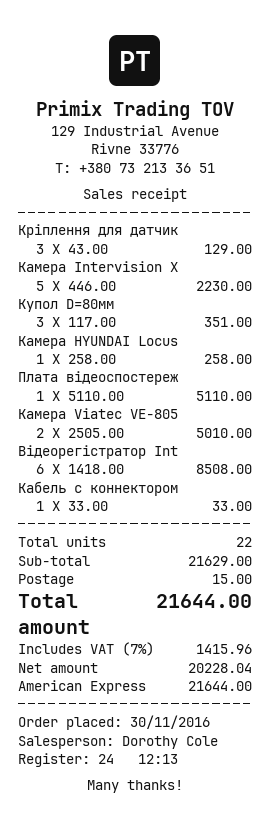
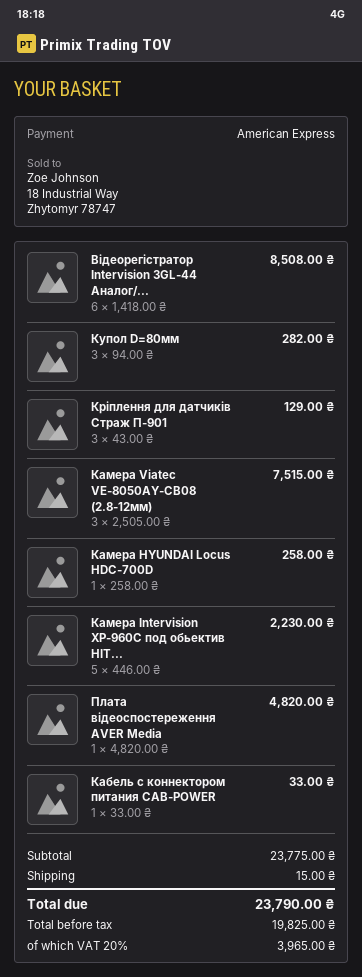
Купол D=80мм: 3 x 117.00 = 351.00 -> 3 x 94.00 = 282.00
Плата відеоспостереж: 1 x 5110.00 = 5110.00 -> 1 x 4820.00 = 4820.00
Камера Viatec VE-805: 2 x 2505.00 = 5010.00 -> 3 x 2505.00 = 7515.00
subtotal: 21629.00 -> 23775.00
net: 20228.04 -> 19825.00
tax: 7% = 1415.96 -> 20% = 3965.00
total: 21644.00 -> 23790.00

